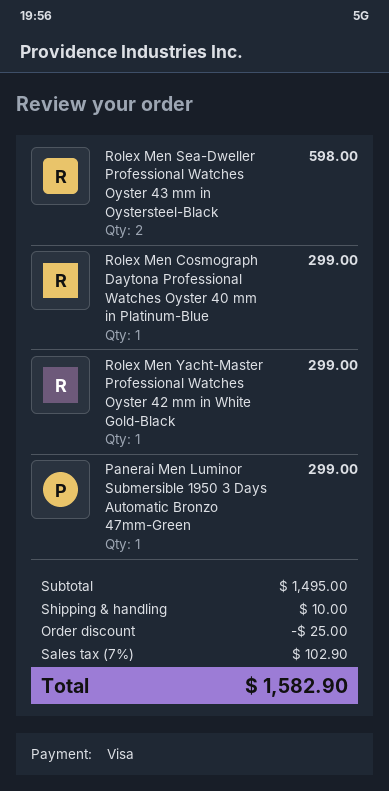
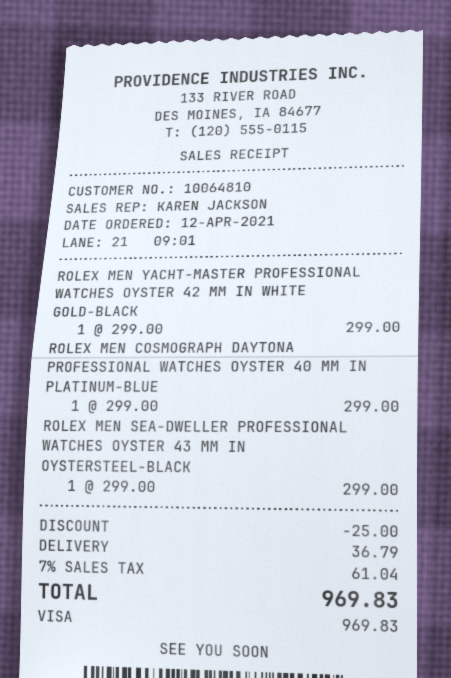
Rolex Men Sea-Dweller Professional Watches Oyster 43 mm in Oystersteel-Black: 2 for 598.00 -> 1 for 299.00
Panerai Men Luminor Submersible 1950 3 Days Automatic Bronzo 47mm-Green: 1 for 299.00 -> none
shipping: 10.00 -> 36.79
tax: 7% = 102.90 -> 7% = 61.04
total: 1582.90 -> 969.83

